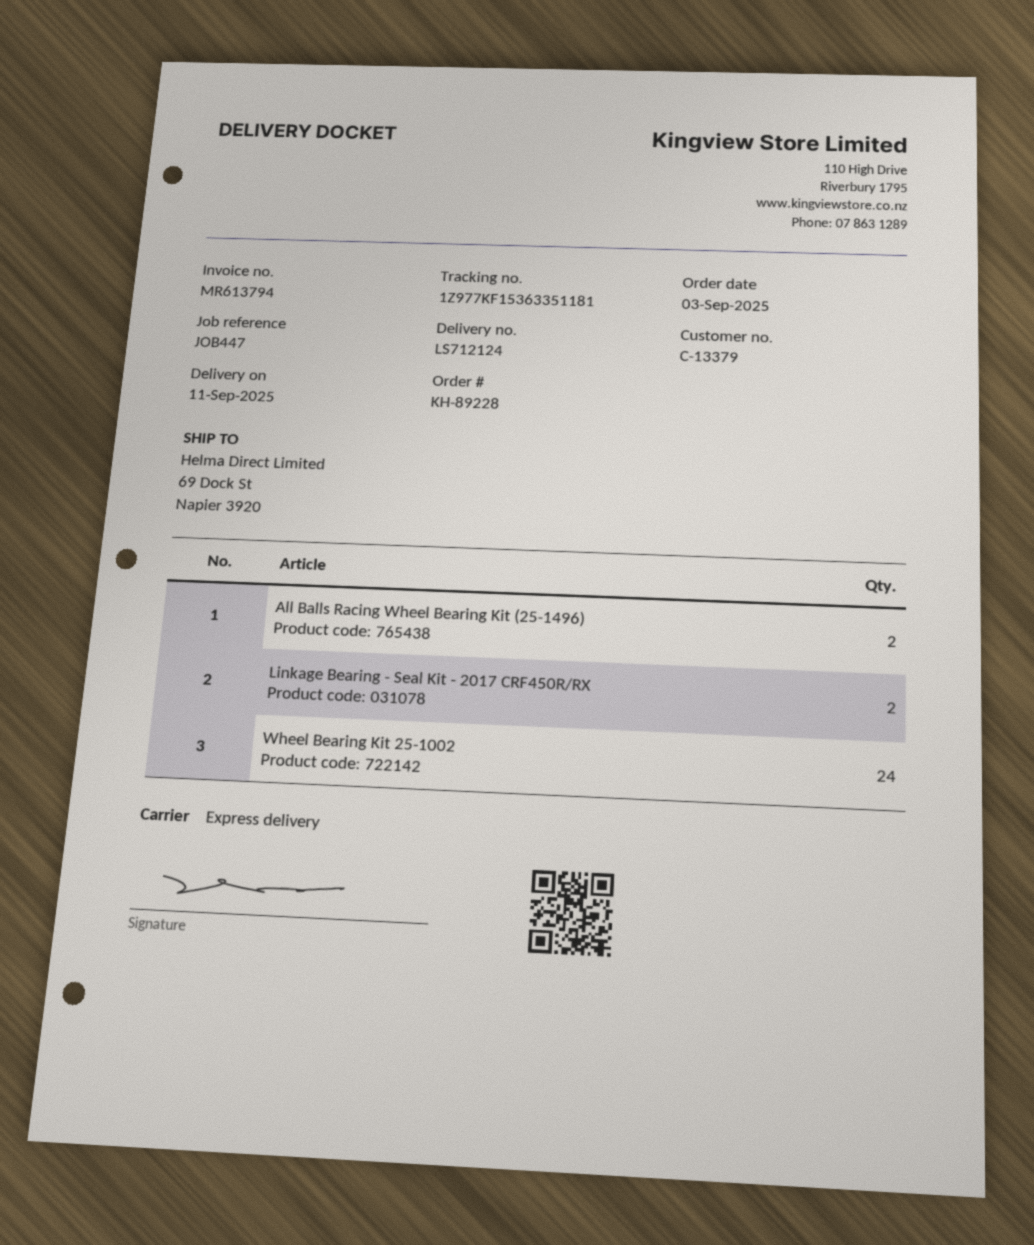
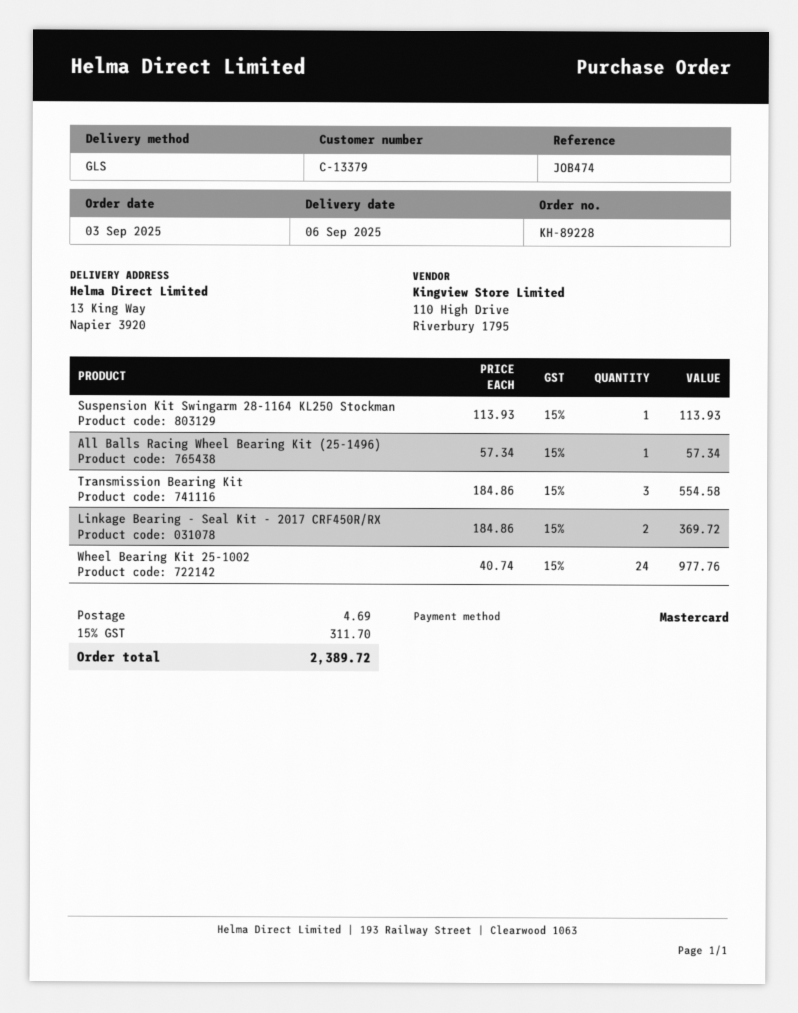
delivery date: 2025-09-11 -> 2025-09-06
reference: JOB447 -> JOB474
shipping method: express -> GLS
ship to: 69 Dock St, Napier 3920 -> 13 King Way, Napier 3920
All Balls Racing Wheel Bearing Kit (25-1496): 2 -> 1
Suspension Kit Swingarm 28-1164 KL250 Stockman: none -> 1
Transmission Bearing Kit: none -> 3

